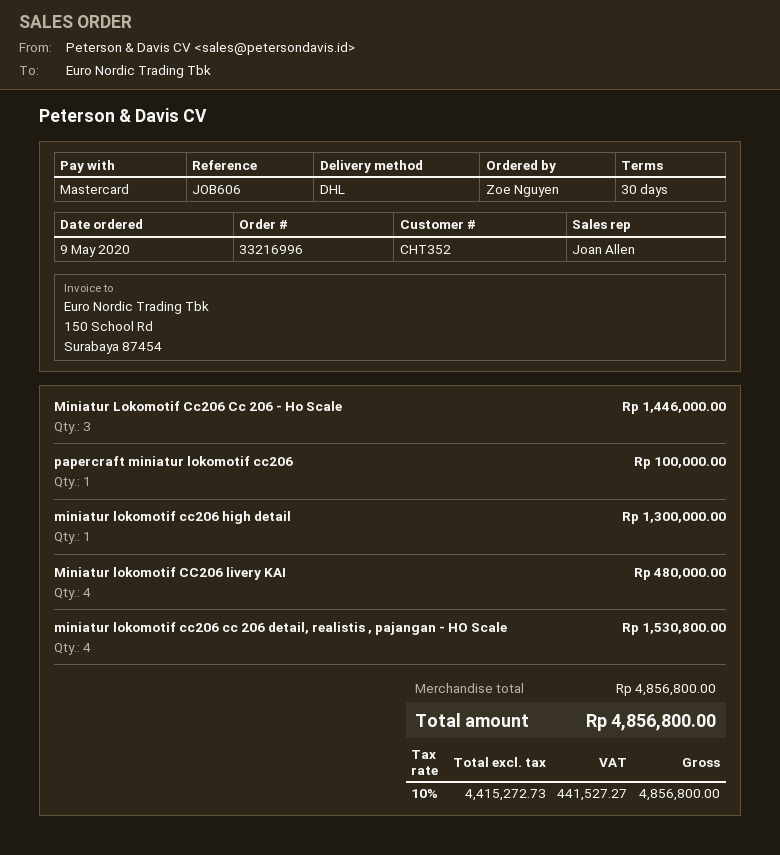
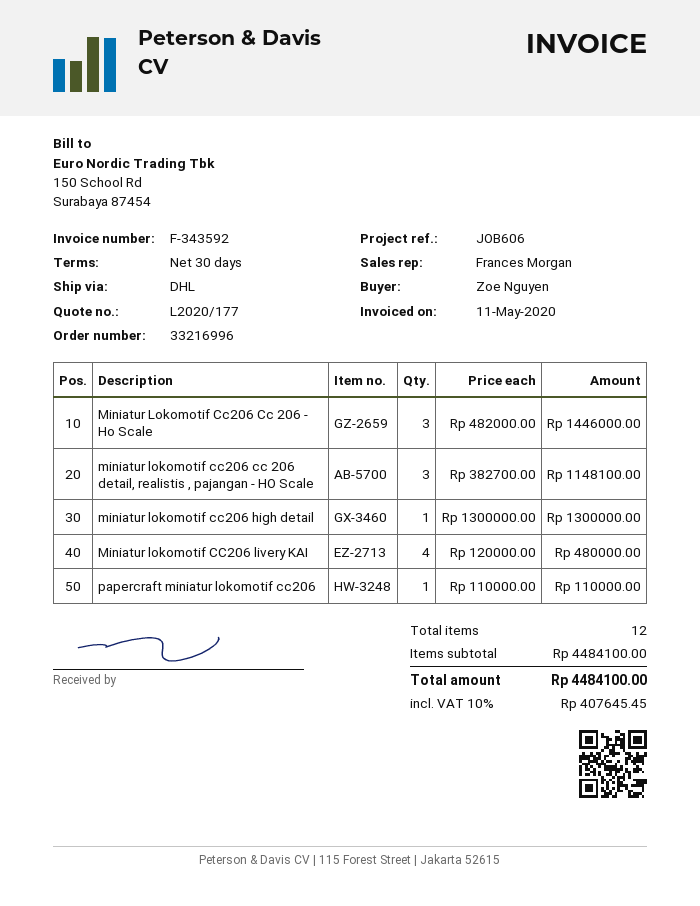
sales rep: Joan Allen -> Frances Morgan
papercraft miniatur lokomotif cc206: 1 for 100000.00 -> 1 for 110000.00
miniatur lokomotif cc206 cc 206 detail, realistis , pajangan - HO Scale: 4 for 1530800.00 -> 3 for 1148100.00
subtotal: 4856800.00 -> 4484100.00
tax: 10% = 441527.27 -> 10% = 407645.45
total: 4856800.00 -> 4484100.00

